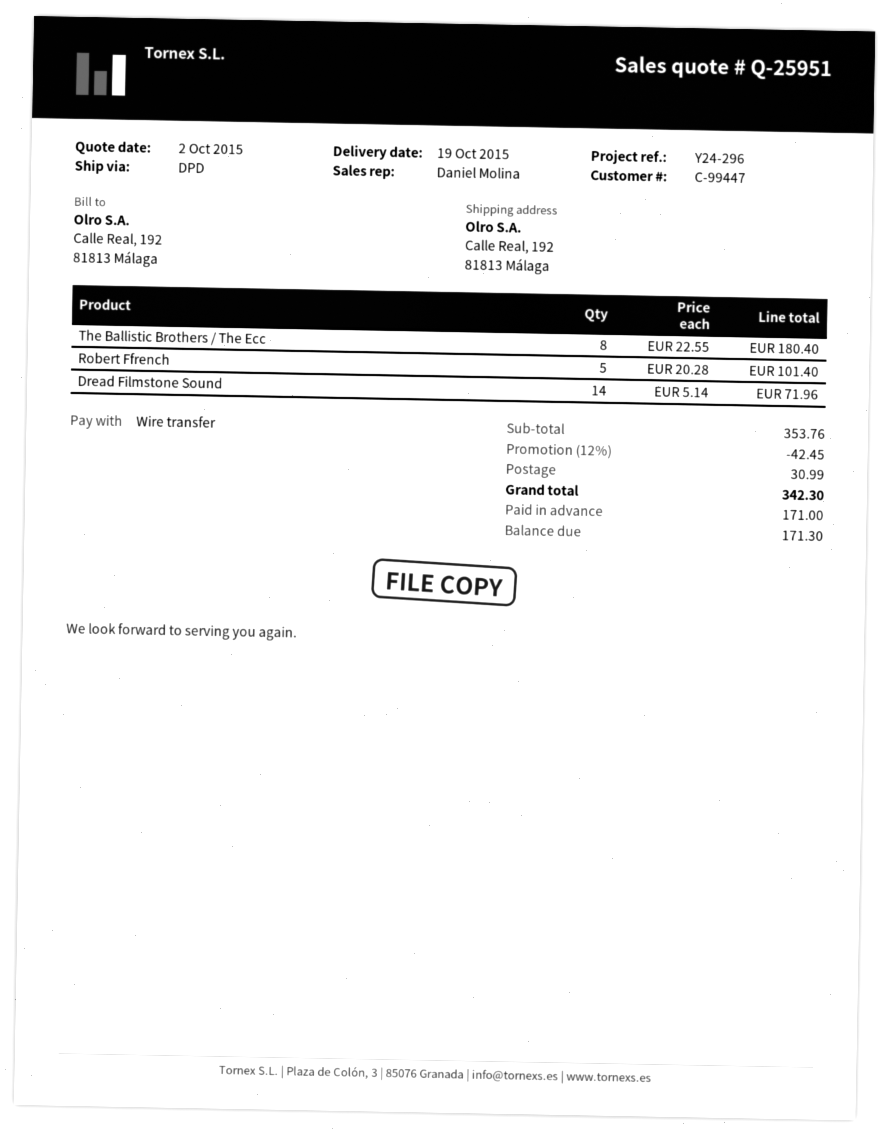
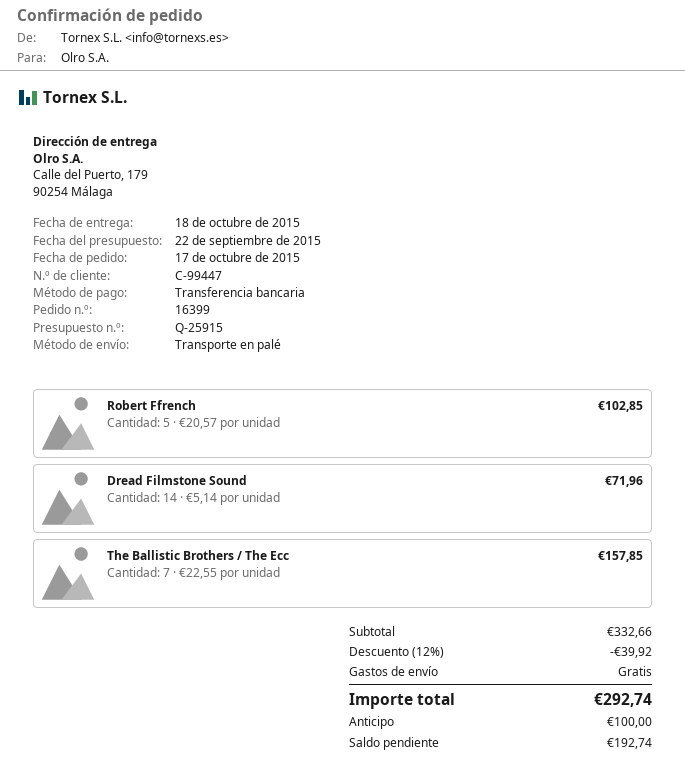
quote number: Q-25951 -> Q-25915
quote date: 2015-10-02 -> 2015-09-22
delivery date: 2015-10-19 -> 2015-10-18
shipping method: DPD -> pallet freight
ship to: Calle Real, 192, 81813 Málaga -> Calle del Puerto, 179, 90254 Málaga
The Ballistic Brothers / The Ecc: 8 x 22.55 = 180.40 -> 7 x 22.55 = 157.85
Robert Ffrench: 5 x 20.28 = 101.40 -> 5 x 20.57 = 102.85
subtotal: 353.76 -> 332.66
discount: 12% = 42.45 -> 12% = 39.92
shipping: 30.99 -> 0.00
total: 342.30 -> 292.74
deposit: 171.00 -> 100.00
balance: 171.30 -> 192.74

